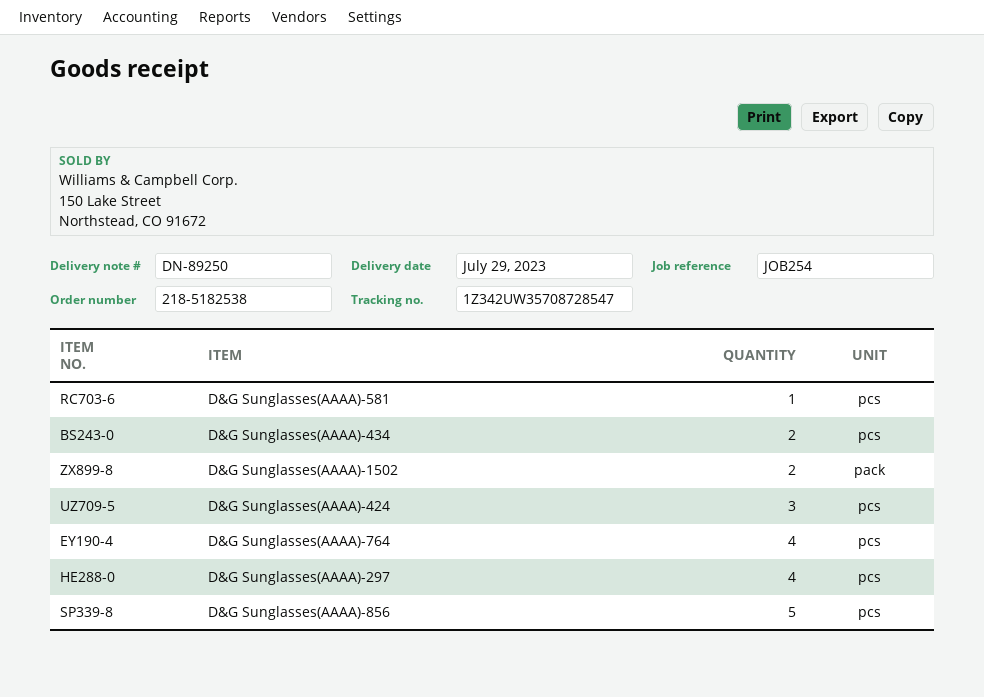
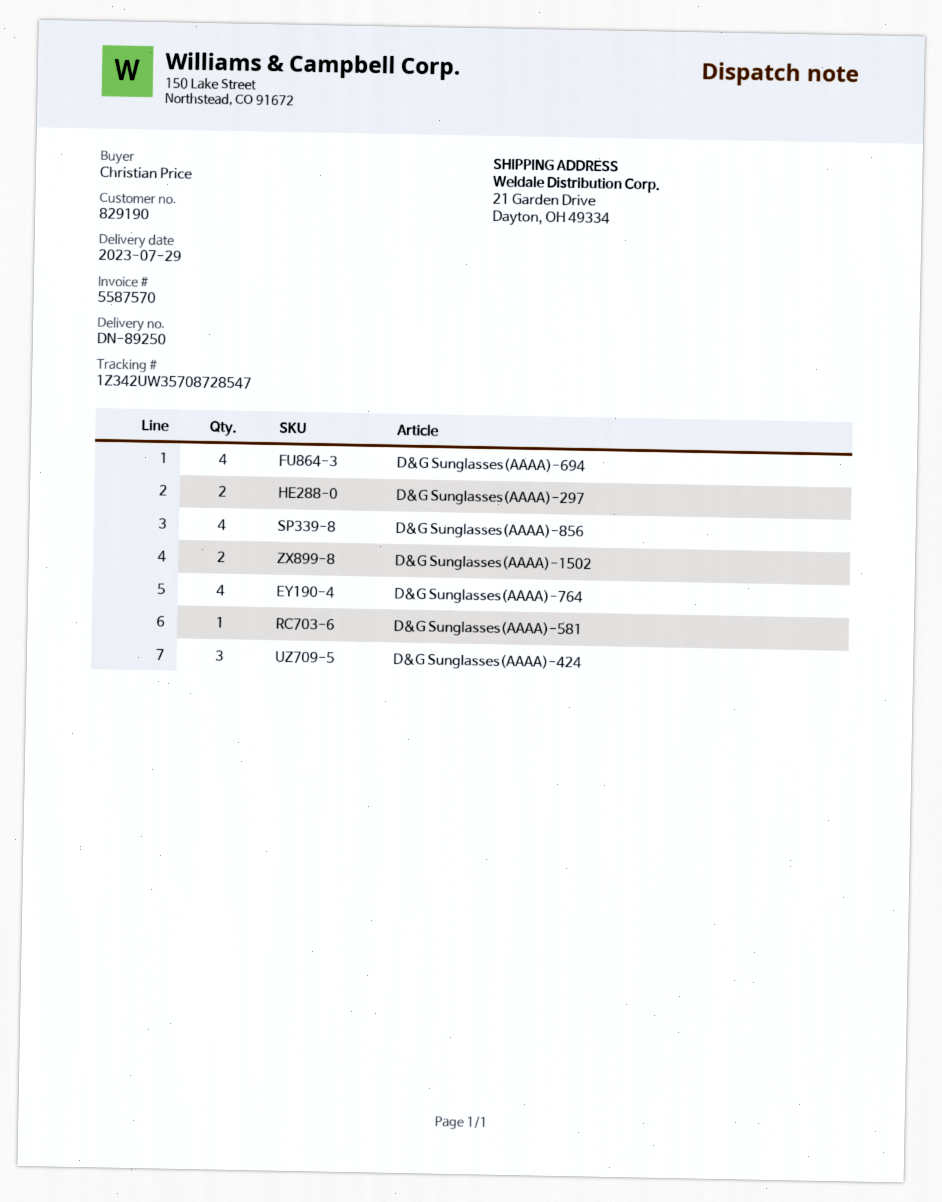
D&G Sunglasses(AAAA)-434: 2 -> none
D&G Sunglasses(AAAA)-297: 4 -> 2
D&G Sunglasses(AAAA)-856: 5 -> 4
D&G Sunglasses(AAAA)-694: none -> 4

